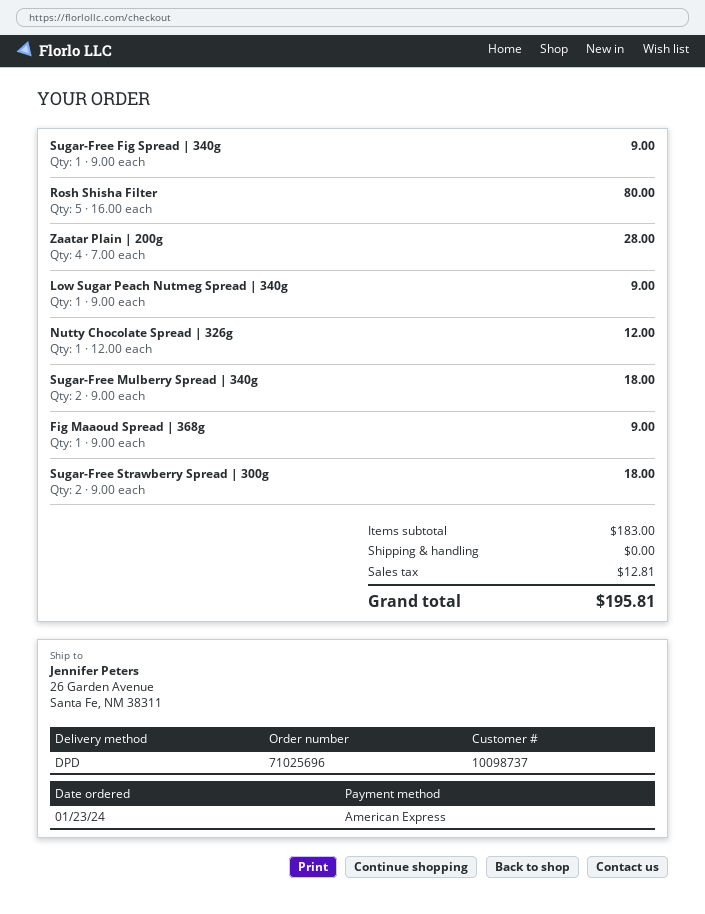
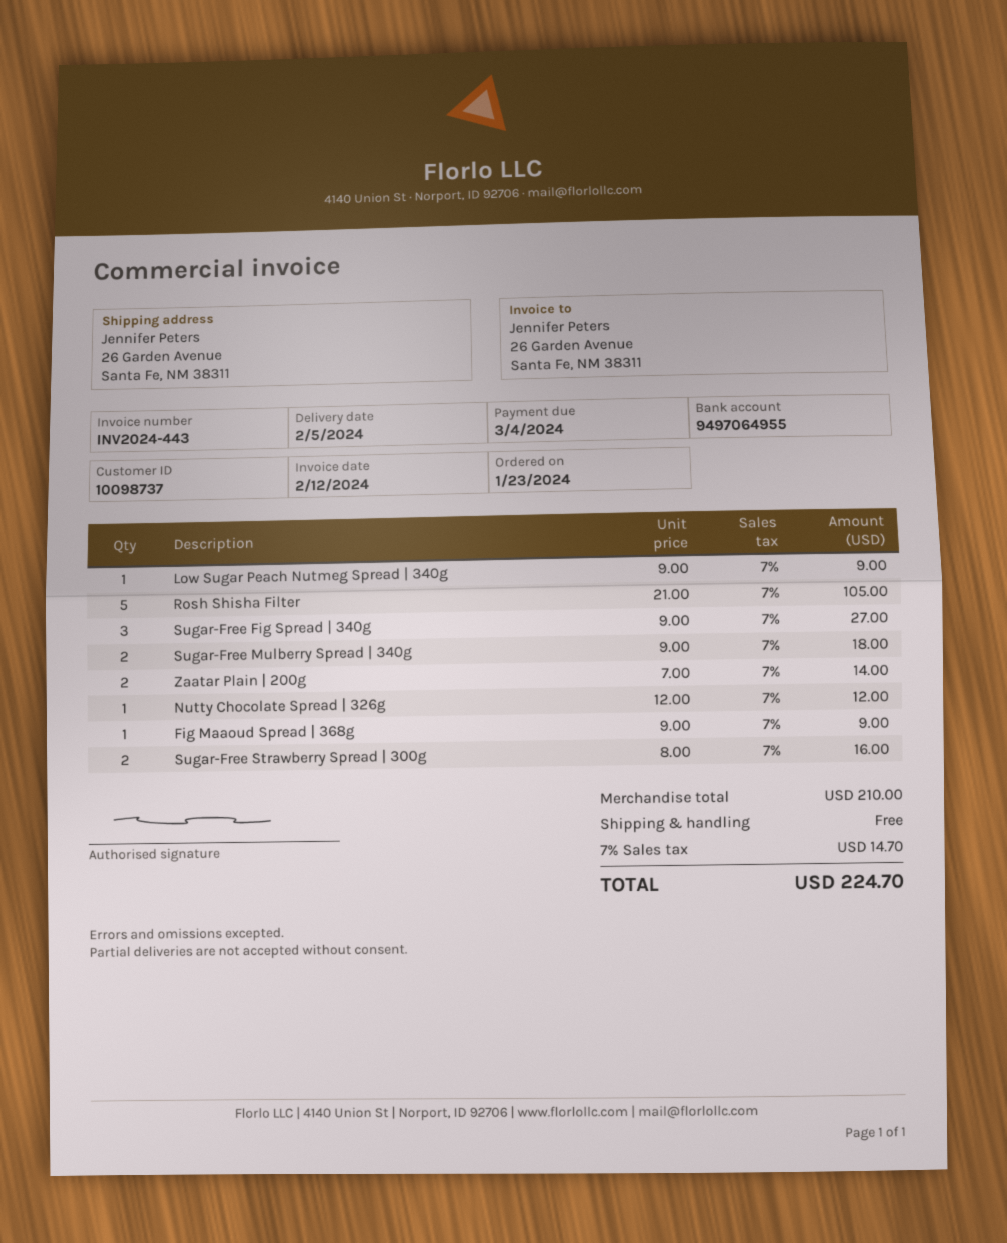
Sugar-Free Fig Spread | 340g: 1 x 9.00 = 9.00 -> 3 x 9.00 = 27.00
Rosh Shisha Filter: 5 x 16.00 = 80.00 -> 5 x 21.00 = 105.00
Zaatar Plain | 200g: 4 x 7.00 = 28.00 -> 2 x 7.00 = 14.00
Sugar-Free Strawberry Spread | 300g: 2 x 9.00 = 18.00 -> 2 x 8.00 = 16.00
subtotal: 183.00 -> 210.00
tax: 12.81 -> 14.70
total: 195.81 -> 224.70

